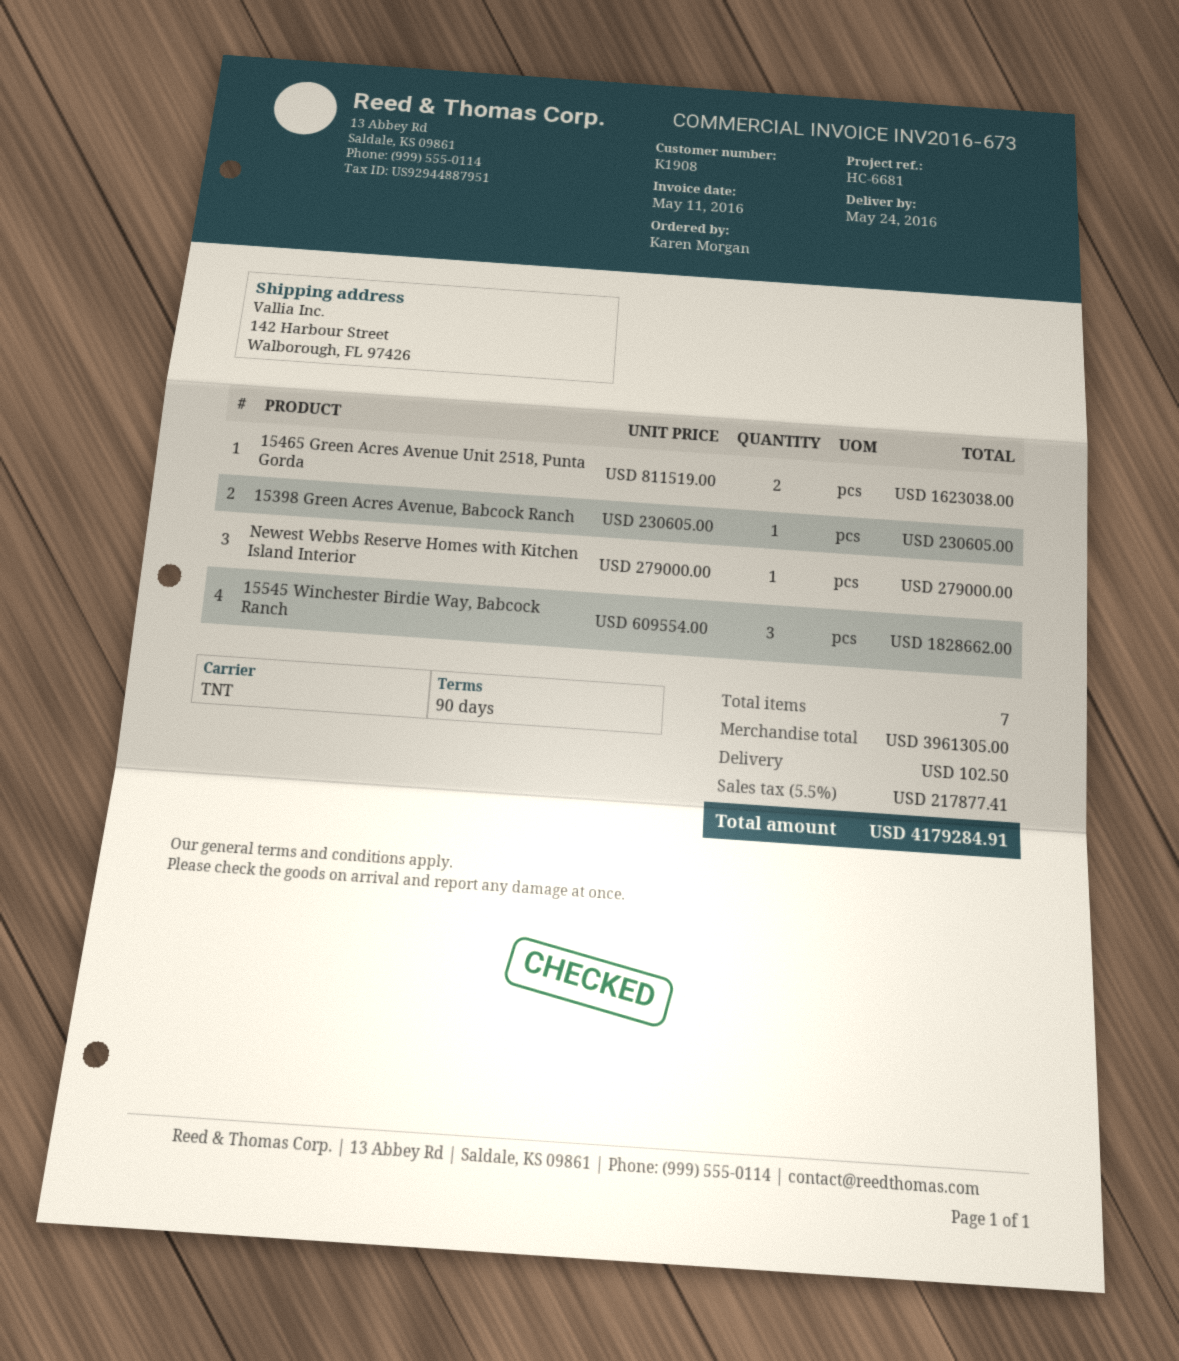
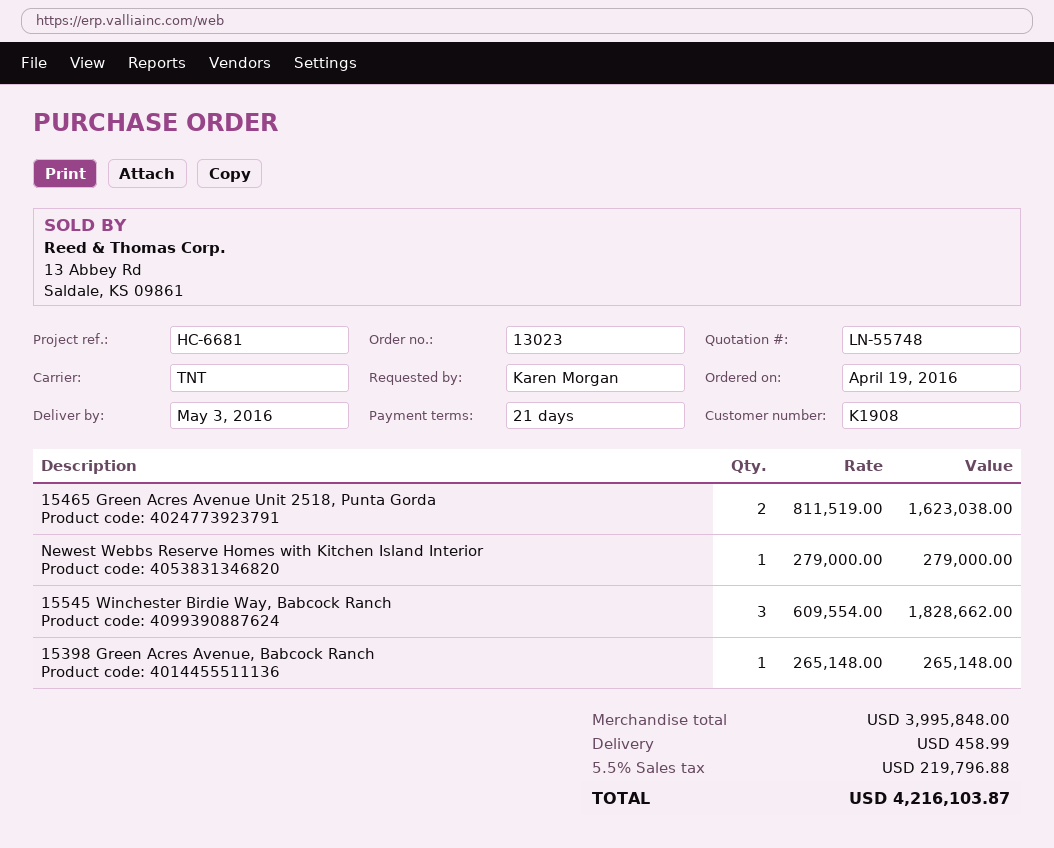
delivery date: 2016-05-24 -> 2016-05-03
payment terms: 90 days -> 21 days
15398 Green Acres Avenue, Babcock Ranch: 1 x 230605.00 = 230605.00 -> 1 x 265148.00 = 265148.00
subtotal: 3961305.00 -> 3995848.00
shipping: 102.50 -> 458.99
tax: 5.5% = 217877.41 -> 5.5% = 219796.88
total: 4179284.91 -> 4216103.87

